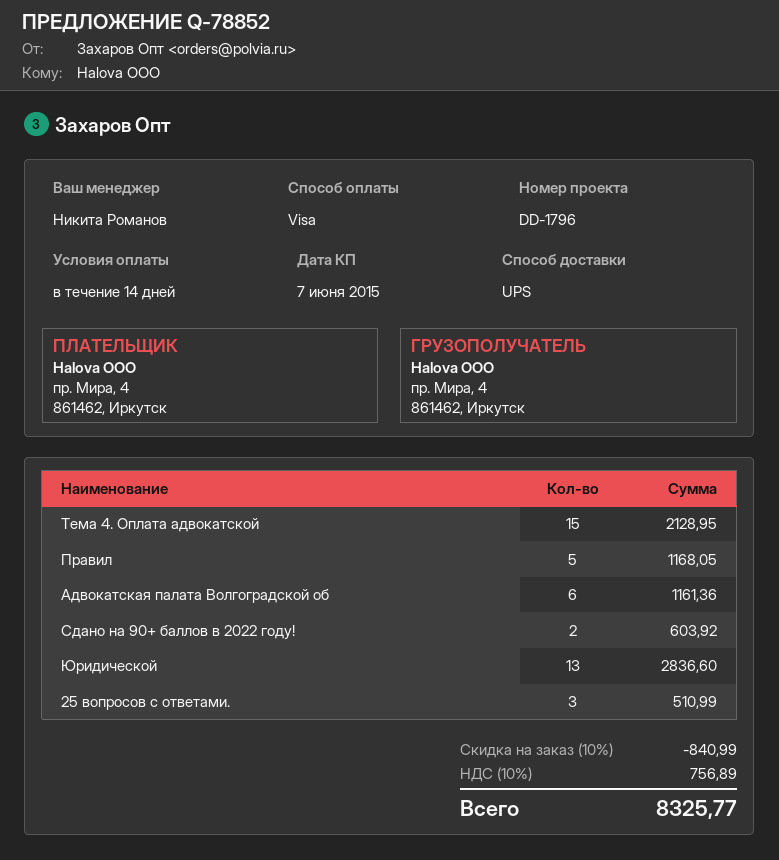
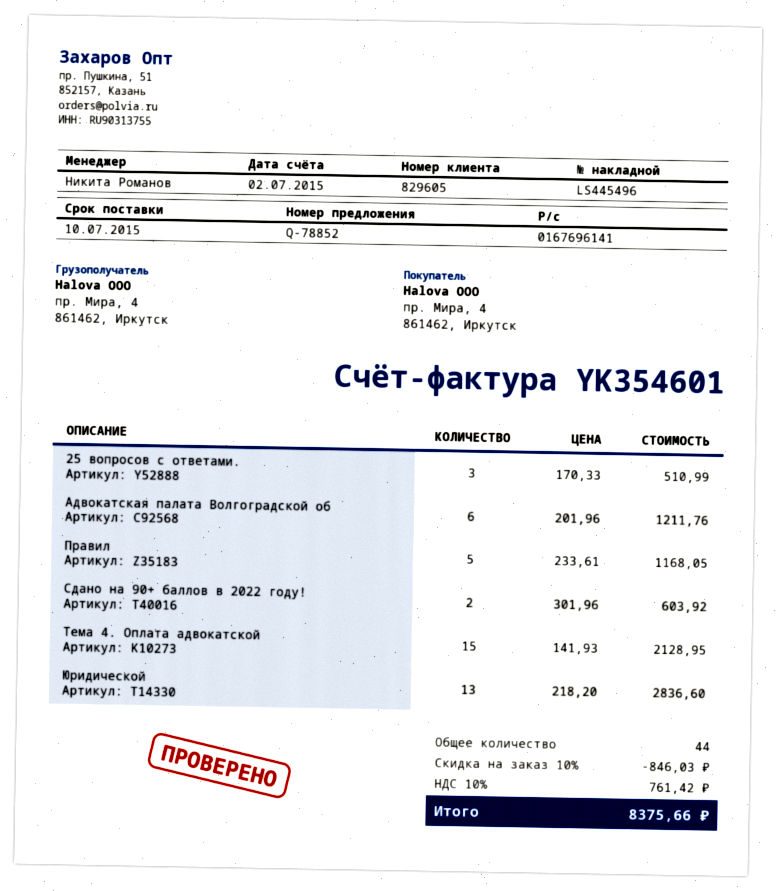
Адвокатская палата Волгоградской об: 6 for 1161.36 -> 6 for 1211.76
discount: 10% = 840.99 -> 10% = 846.03
tax: 10% = 756.89 -> 10% = 761.42
total: 8325.77 -> 8375.66

